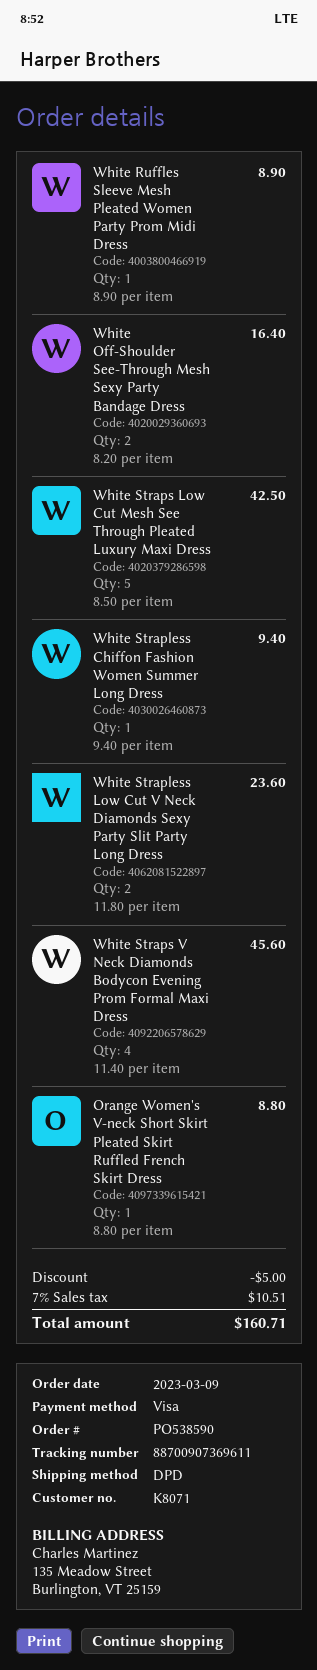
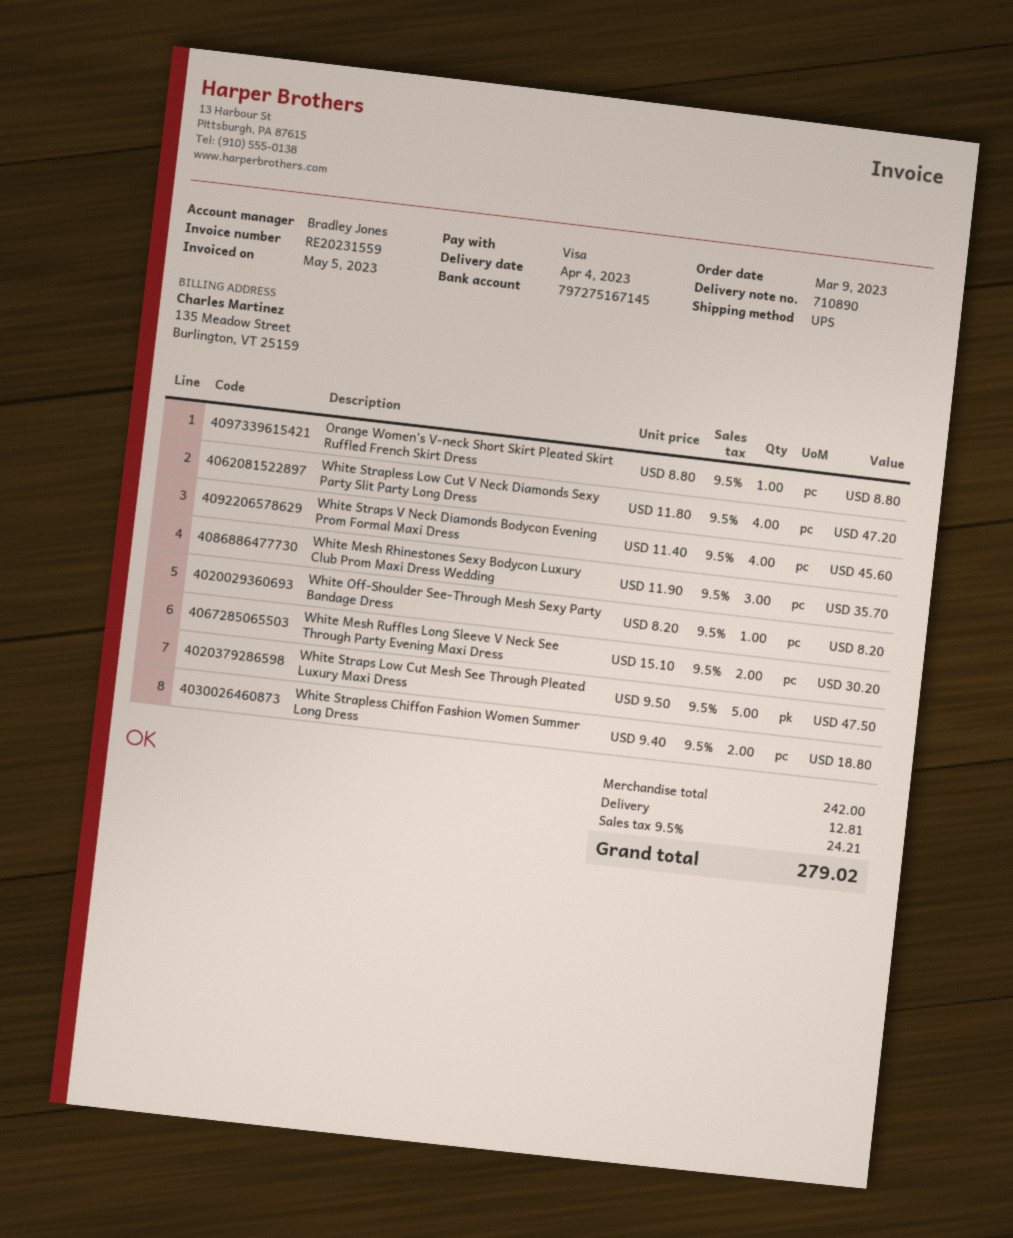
shipping method: DPD -> UPS
White Ruffles Sleeve Mesh Pleated Women Party Prom Midi Dress: 1 x 8.90 = 8.90 -> none
White Off-Shoulder See-Through Mesh Sexy Party Bandage Dress: 2 x 8.20 = 16.40 -> 1 x 8.20 = 8.20
White Straps Low Cut Mesh See Through Pleated Luxury Maxi Dress: 5 x 8.50 = 42.50 -> 5 x 9.50 = 47.50
White Strapless Chiffon Fashion Women Summer Long Dress: 1 x 9.40 = 9.40 -> 2 x 9.40 = 18.80
White Strapless Low Cut V Neck Diamonds Sexy Party Slit Party Long Dress: 2 x 11.80 = 23.60 -> 4 x 11.80 = 47.20
White Mesh Rhinestones Sexy Bodycon Luxury Club Prom Maxi Dress Wedding: none -> 3 x 11.90 = 35.70
White Mesh Ruffles Long Sleeve V Neck See Through Party Evening Maxi Dress: none -> 2 x 15.10 = 30.20
discount: 5.00 -> none
shipping: none -> 12.81
tax: 7% = 10.51 -> 9.5% = 24.21
total: 160.71 -> 279.02

